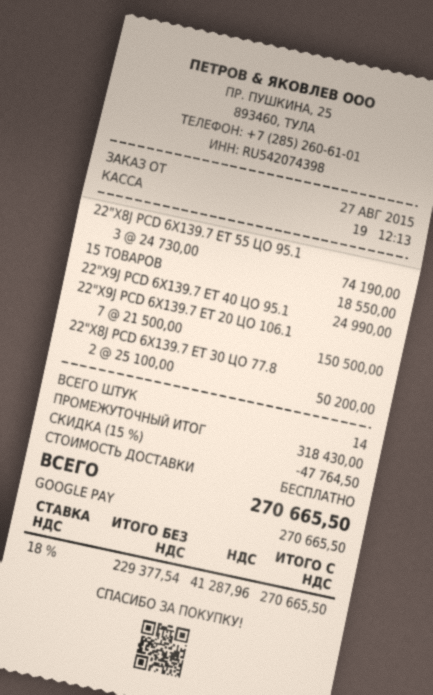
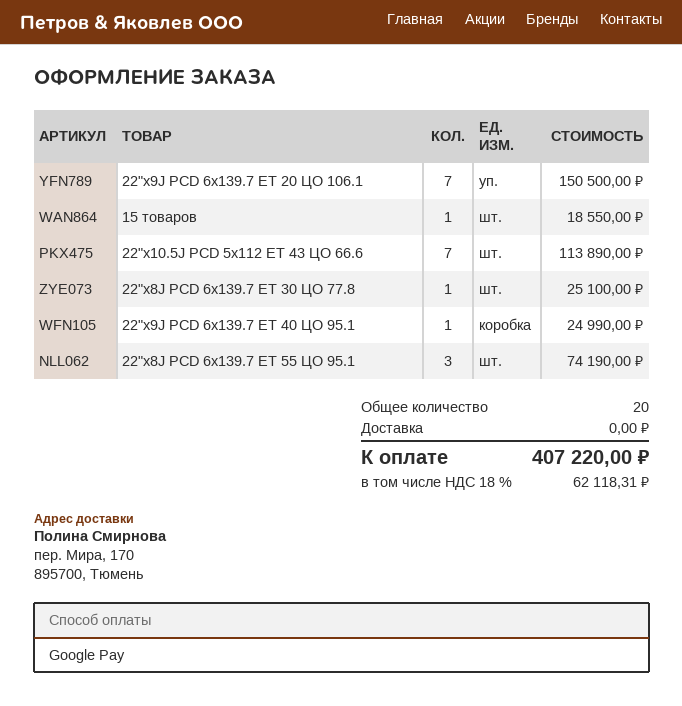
22"X8J PCD 6X139.7 ЕТ 30 ЦО 77.8: 2 for 50200.00 -> 1 for 25100.00
22"x10.5J PCD 5x112 ЕТ 43 ЦО 66.6: none -> 7 for 113890.00
total quantity: 14 -> 20
discount: 15% = 47764.50 -> none
tax: 18% = 41287.96 -> 18% = 62118.31
total: 270665.50 -> 407220.00

